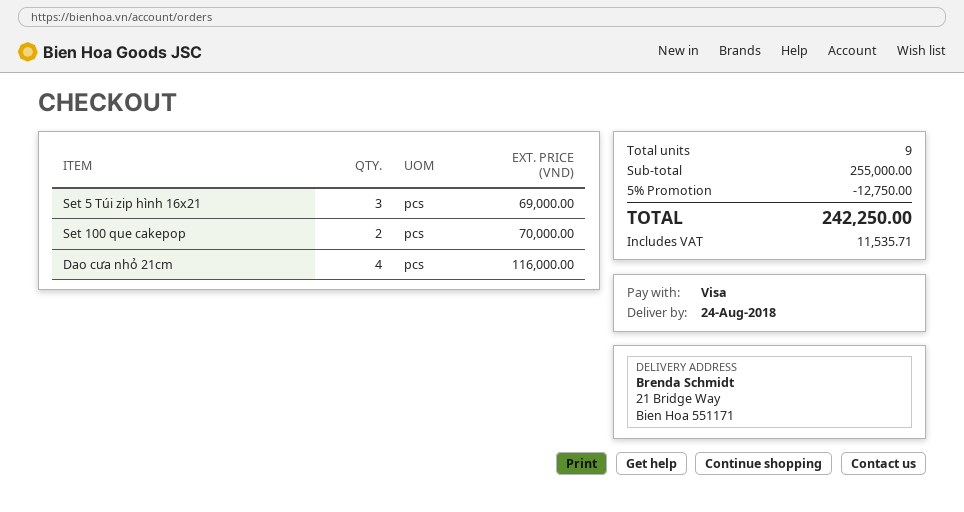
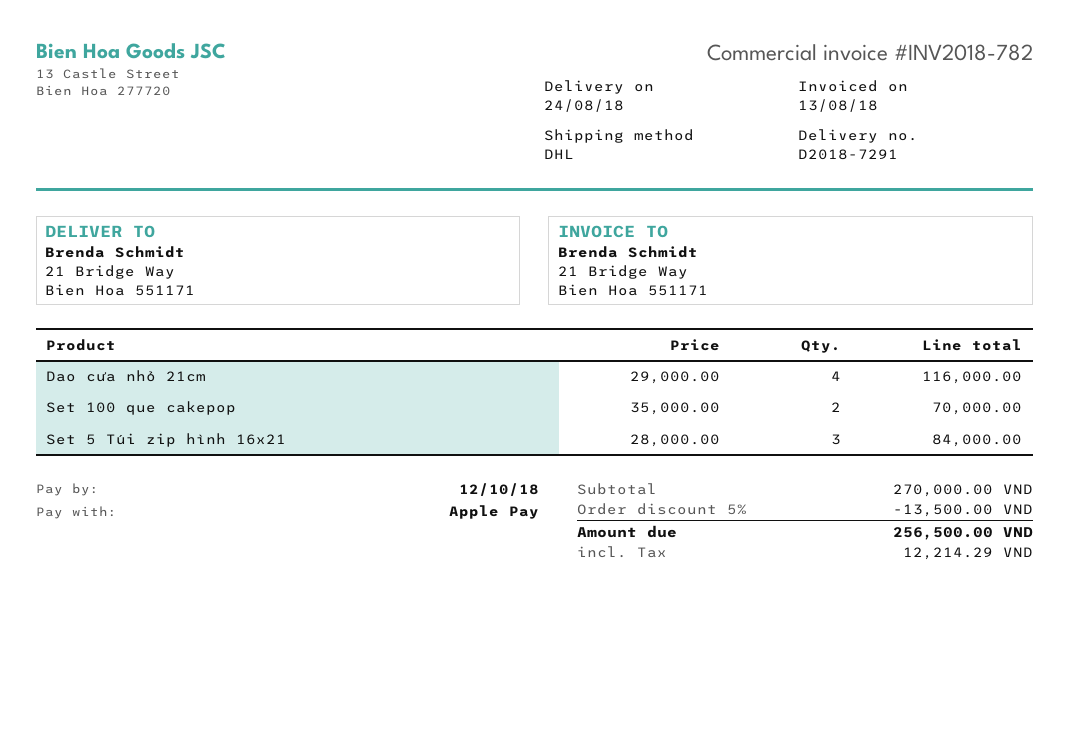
payment method: Visa -> Apple Pay
Set 5 Túi zip hình 16x21: 3 for 69000.00 -> 3 for 84000.00
subtotal: 255000.00 -> 270000.00
discount: 5% = 12750.00 -> 5% = 13500.00
tax: 11535.71 -> 12214.29
total: 242250.00 -> 256500.00

